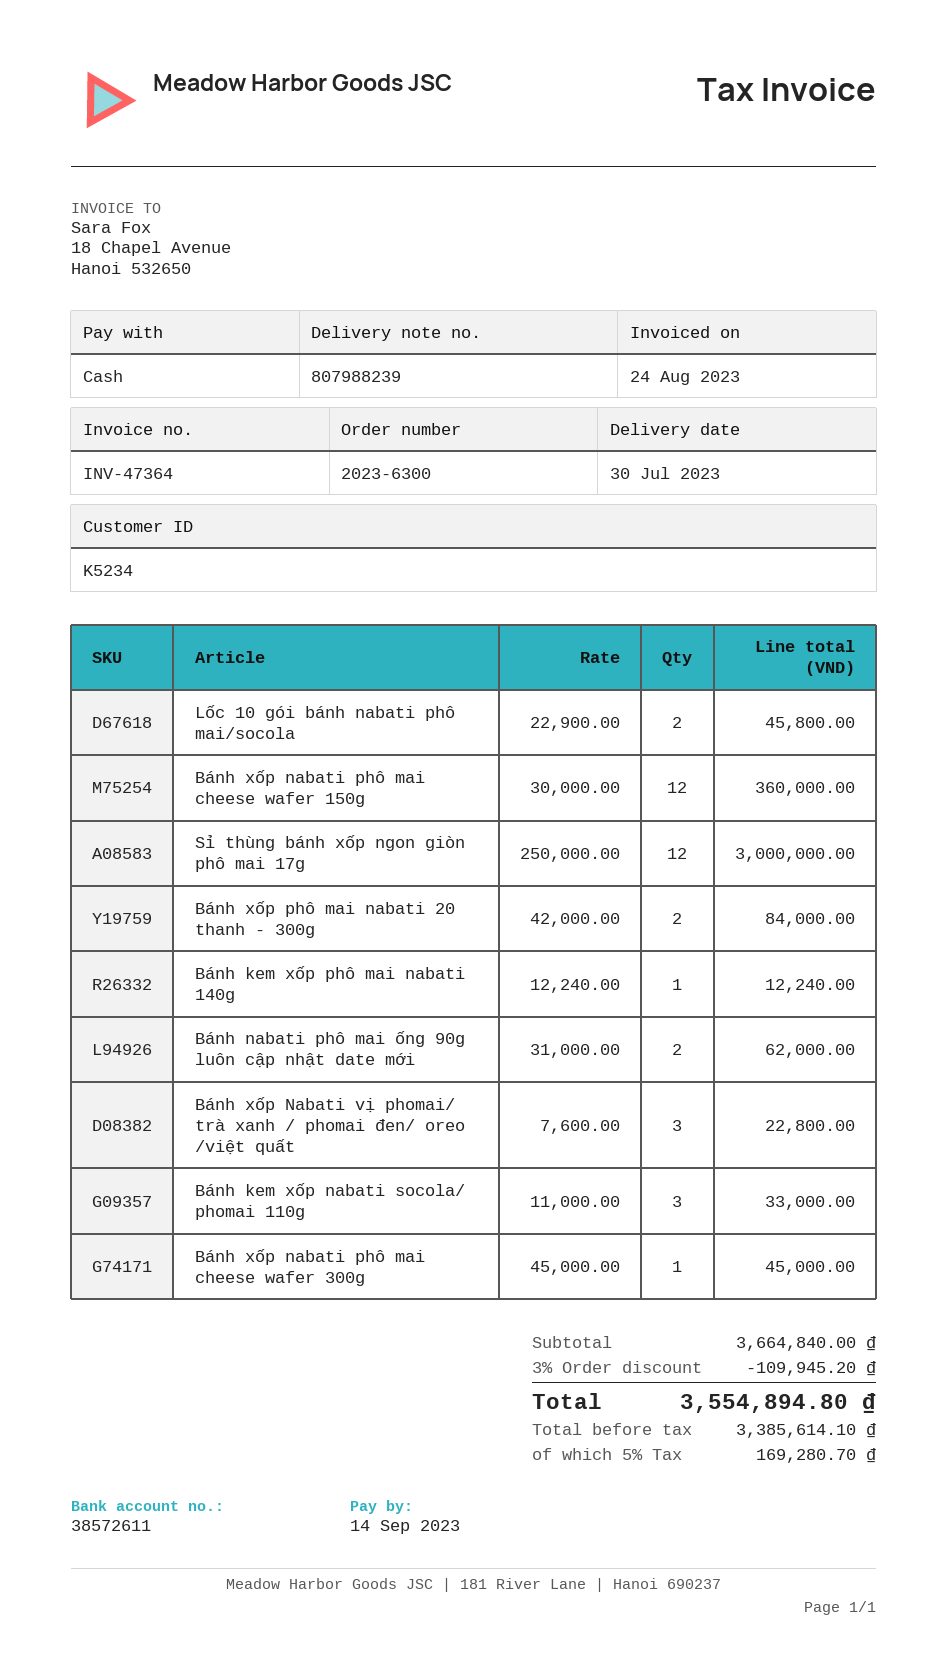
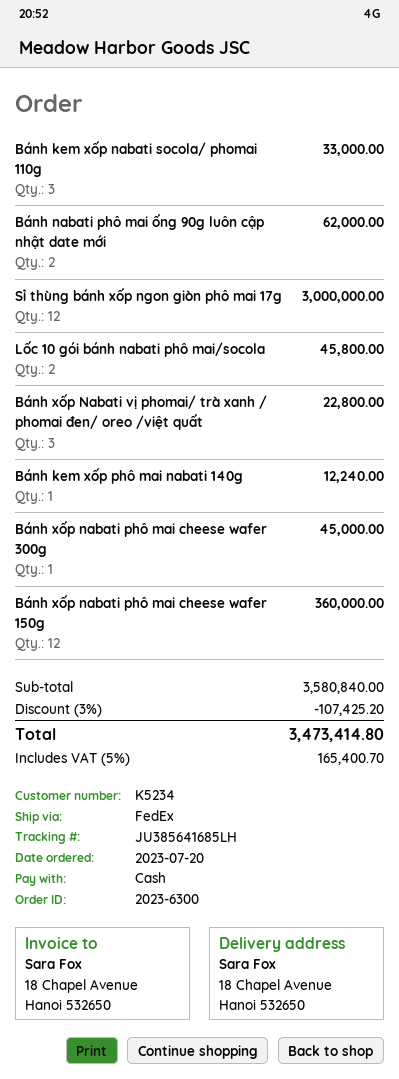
Bánh xốp phô mai nabati 20 thanh - 300g: 2 for 84000.00 -> none
subtotal: 3664840.00 -> 3580840.00
discount: 3% = 109945.20 -> 3% = 107425.20
tax: 5% = 169280.70 -> 5% = 165400.70
total: 3554894.80 -> 3473414.80

